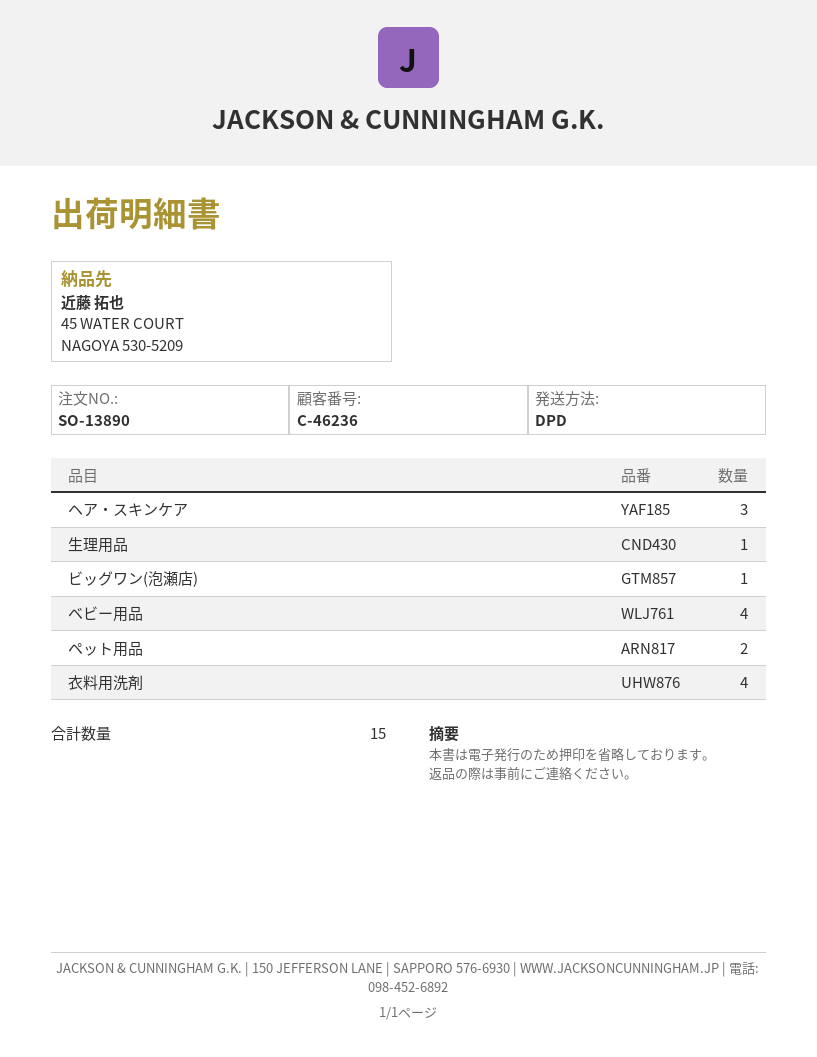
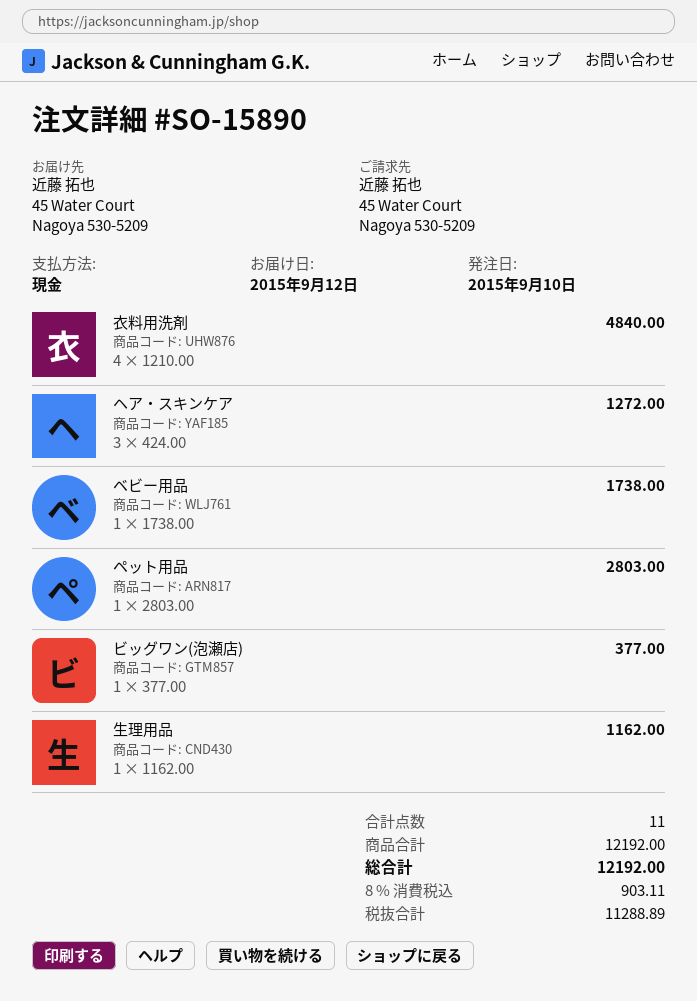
order number: SO-13890 -> SO-15890
ベビー用品: 4 -> 1
ペット用品: 2 -> 1
total quantity: 15 -> 11

